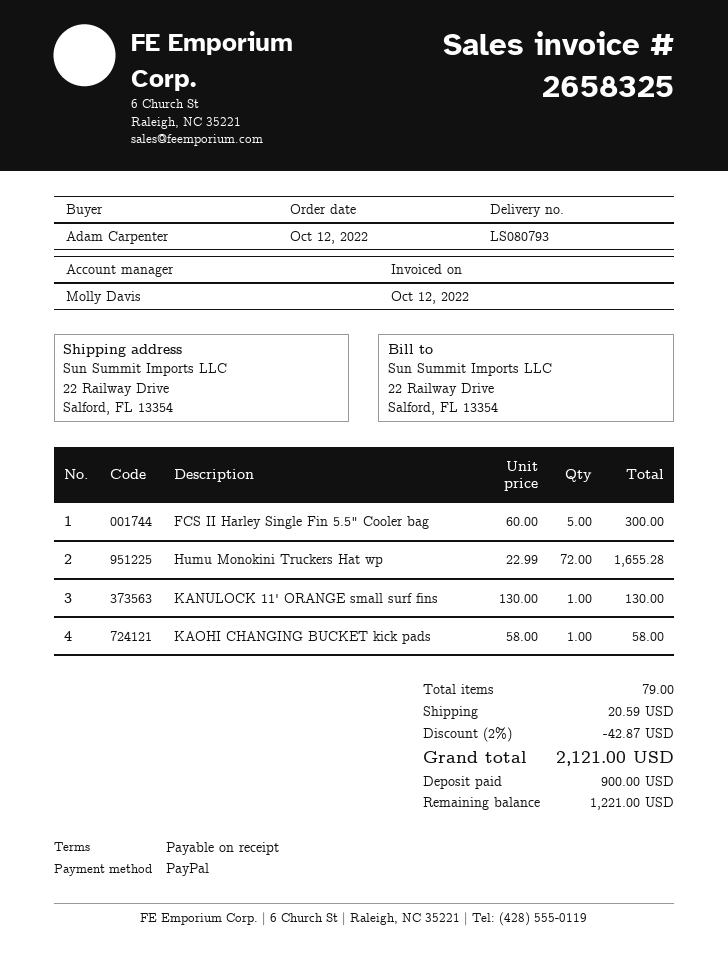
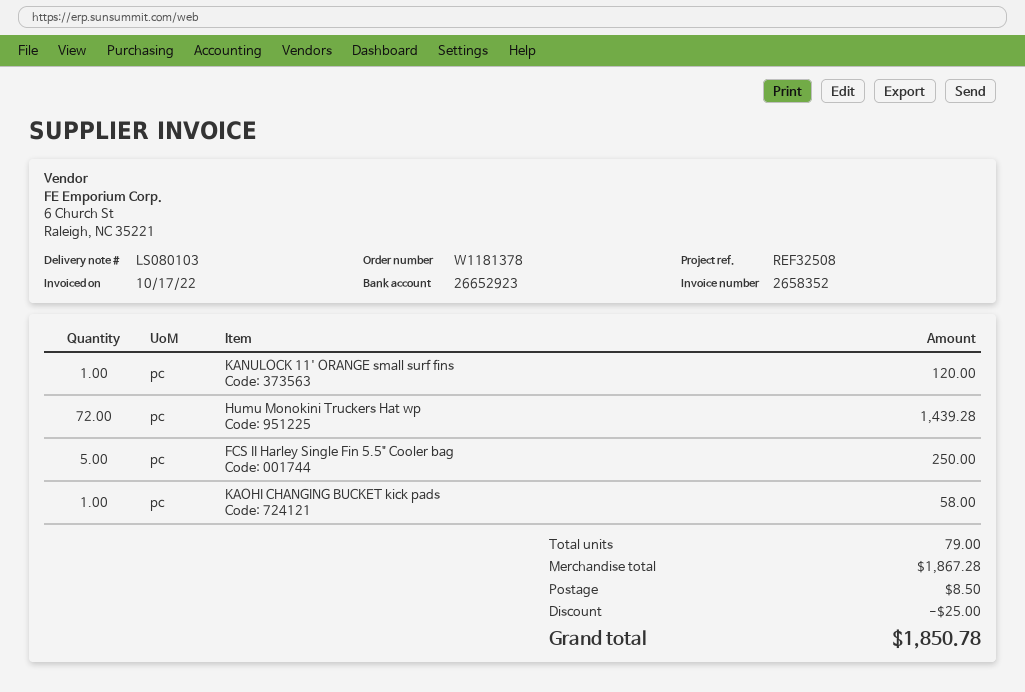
delivery note number: LS080793 -> LS080103
invoice number: 2658325 -> 2658352
invoice date: 2022-10-12 -> 2022-10-17
FCS II Harley Single Fin 5.5" Cooler bag: 5 for 300.00 -> 5 for 250.00
Humu Monokini Truckers Hat wp: 72 for 1655.28 -> 72 for 1439.28
KANULOCK 11' ORANGE small surf fins: 1 for 130.00 -> 1 for 120.00
discount: 42.87 -> 25.00
shipping: 20.59 -> 8.50
total: 2121.00 -> 1850.78

